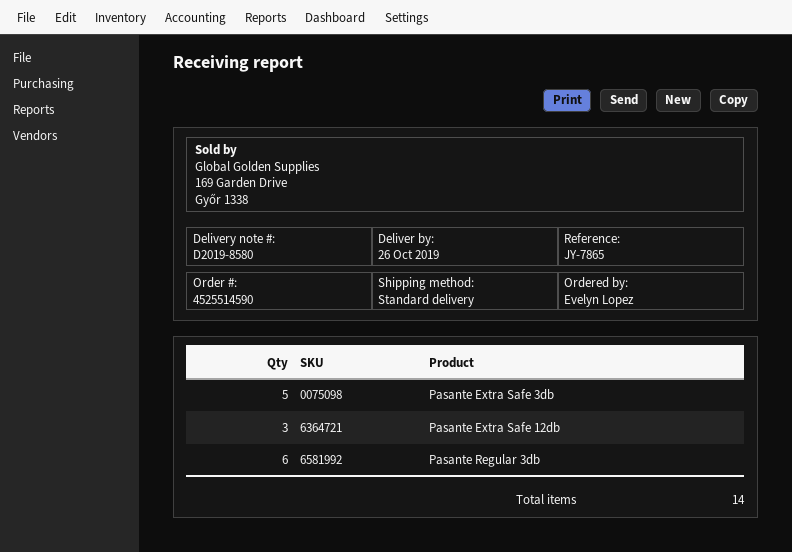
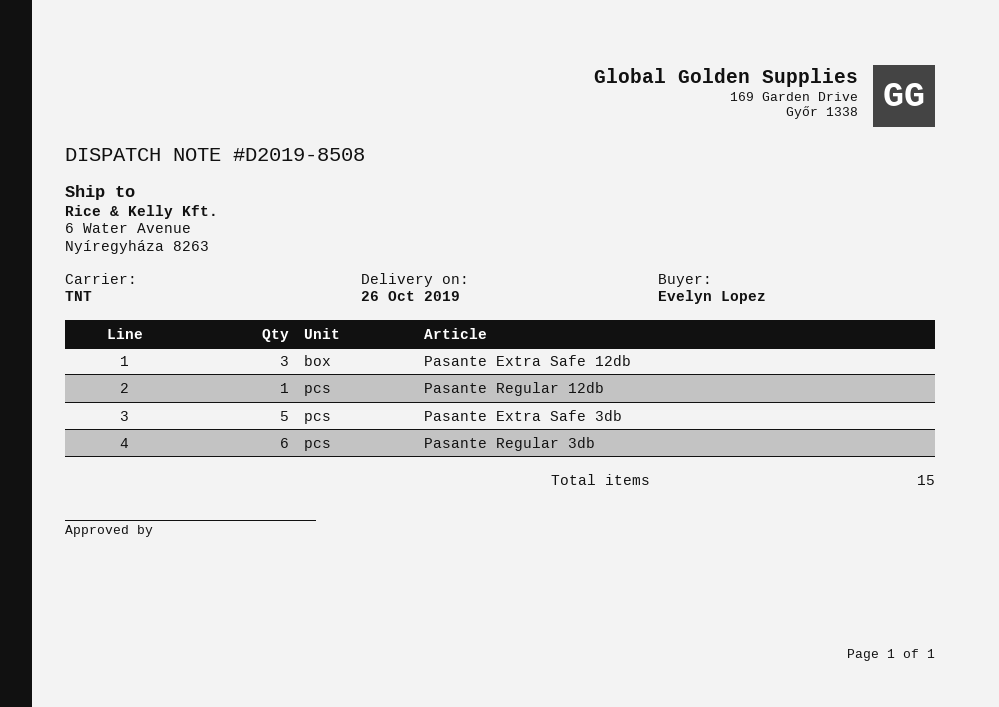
delivery note number: D2019-8580 -> D2019-8508
shipping method: standard -> TNT
Pasante Regular 12db: none -> 1
total quantity: 14 -> 15

